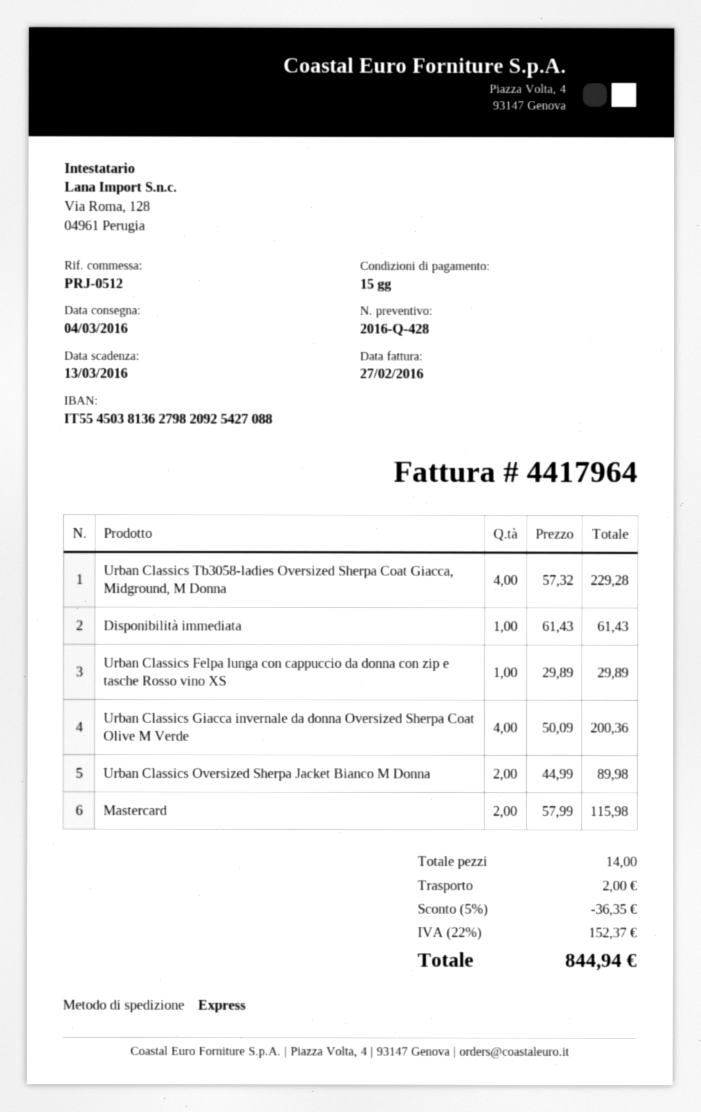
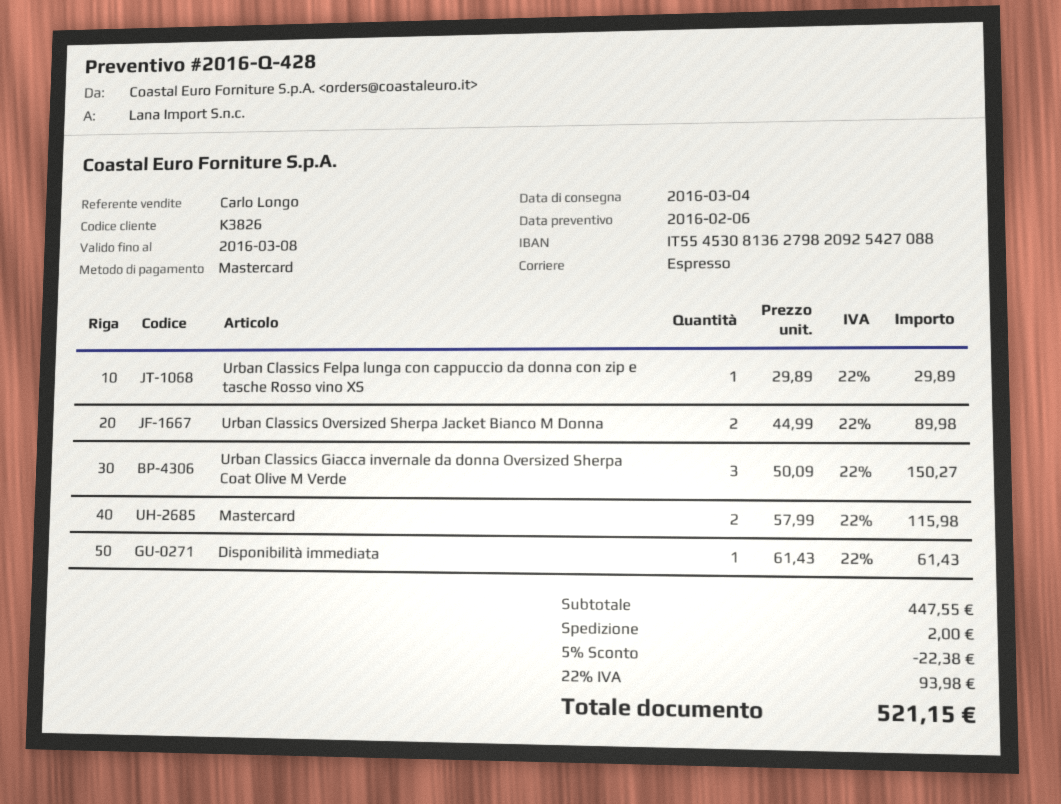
bank account: IT5545038136279820925427088 -> IT5545308136279820925427088
Urban Classics Tb3058-ladies Oversized Sherpa Coat Giacca, Midground, M Donna: 4 x 57.32 = 229.28 -> none
Urban Classics Giacca invernale da donna Oversized Sherpa Coat Olive M Verde: 4 x 50.09 = 200.36 -> 3 x 50.09 = 150.27
discount: 5% = 36.35 -> 5% = 22.38
tax: 22% = 152.37 -> 22% = 93.98
total: 844.94 -> 521.15

